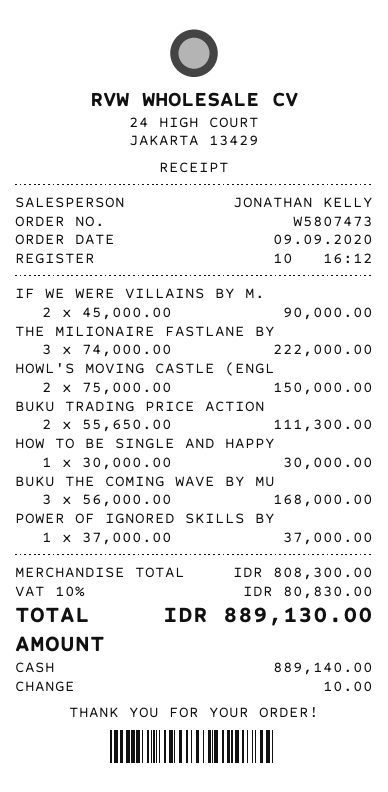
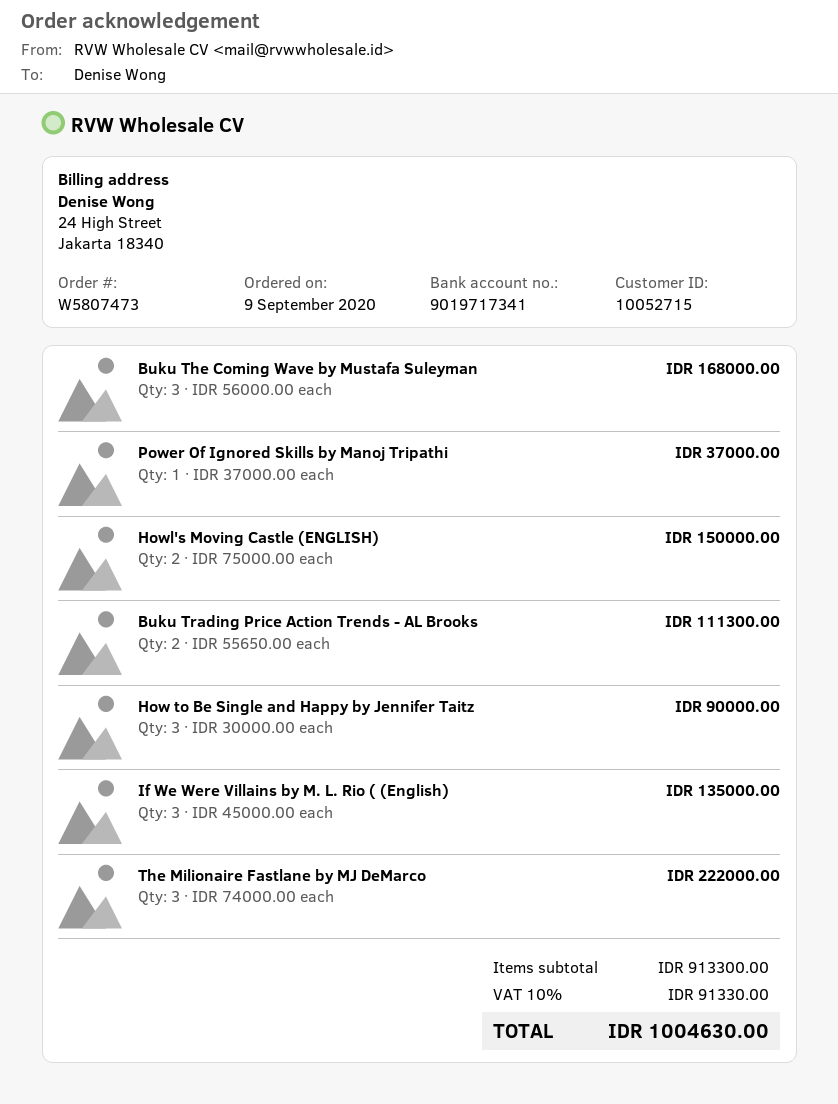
IF WE WERE VILLAINS BY M.: 2 x 45000.00 = 90000.00 -> 3 x 45000.00 = 135000.00
HOW TO BE SINGLE AND HAPPY: 1 x 30000.00 = 30000.00 -> 3 x 30000.00 = 90000.00
subtotal: 808300.00 -> 913300.00
tax: 10% = 80830.00 -> 10% = 91330.00
total: 889130.00 -> 1004630.00

